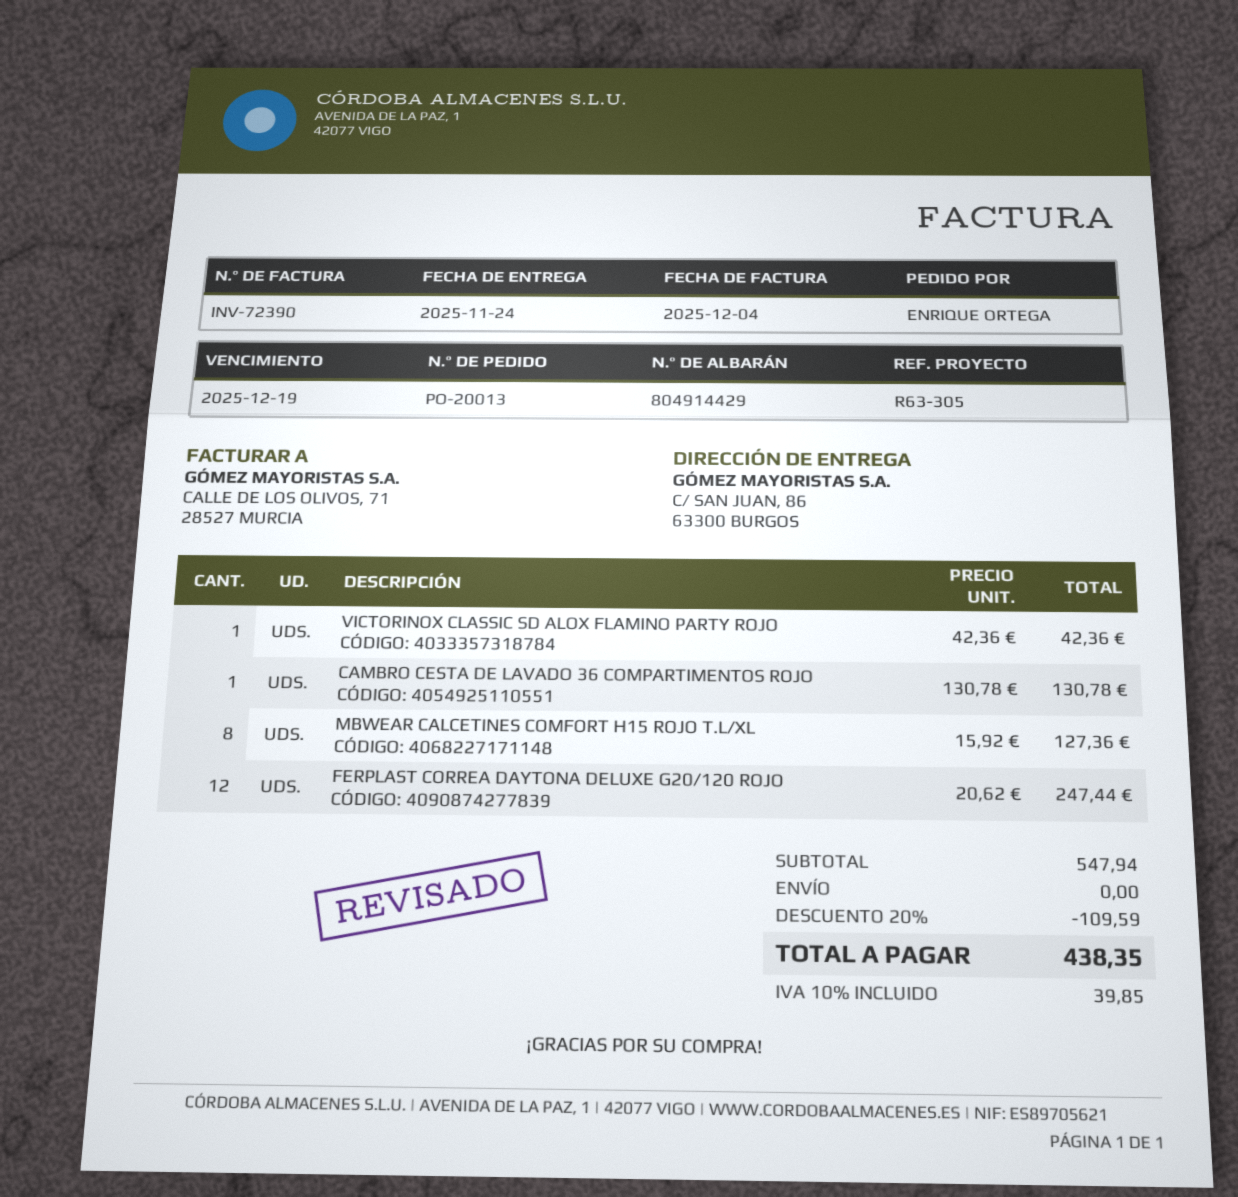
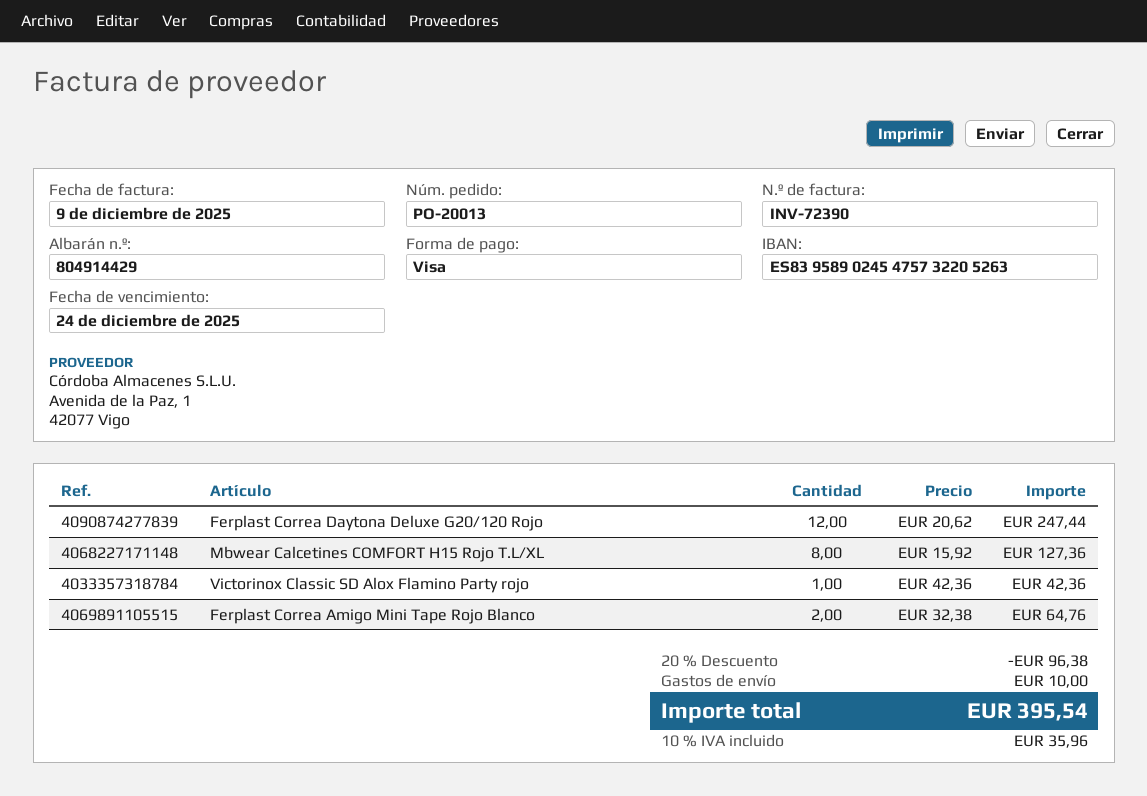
invoice date: 2025-12-04 -> 2025-12-09
due date: 2025-12-19 -> 2025-12-24
CAMBRO CESTA DE LAVADO 36 COMPARTIMENTOS ROJO: 1 x 130.78 = 130.78 -> none
Ferplast Correa Amigo Mini Tape Rojo Blanco: none -> 2 x 32.38 = 64.76
discount: 20% = 109.59 -> 20% = 96.38
shipping: 0.00 -> 10.00
tax: 10% = 39.85 -> 10% = 35.96
total: 438.35 -> 395.54

